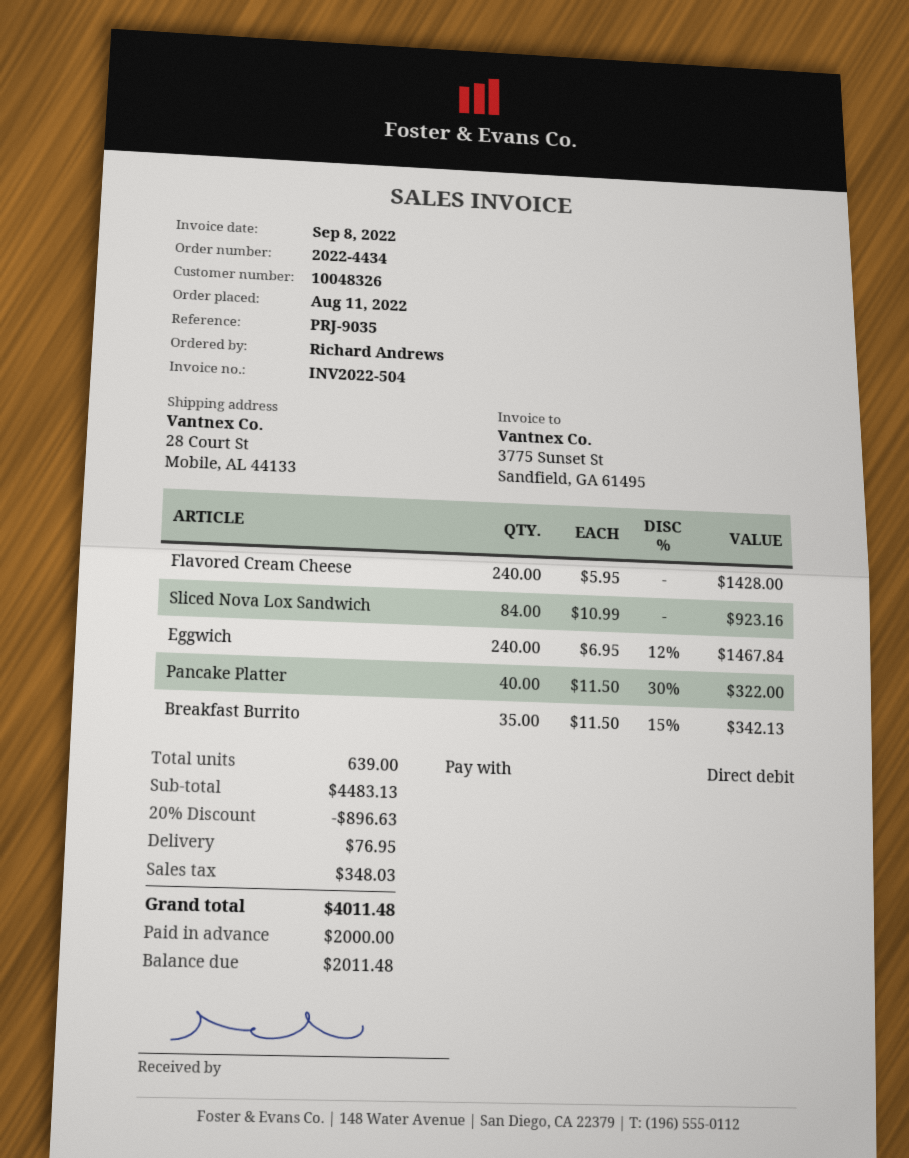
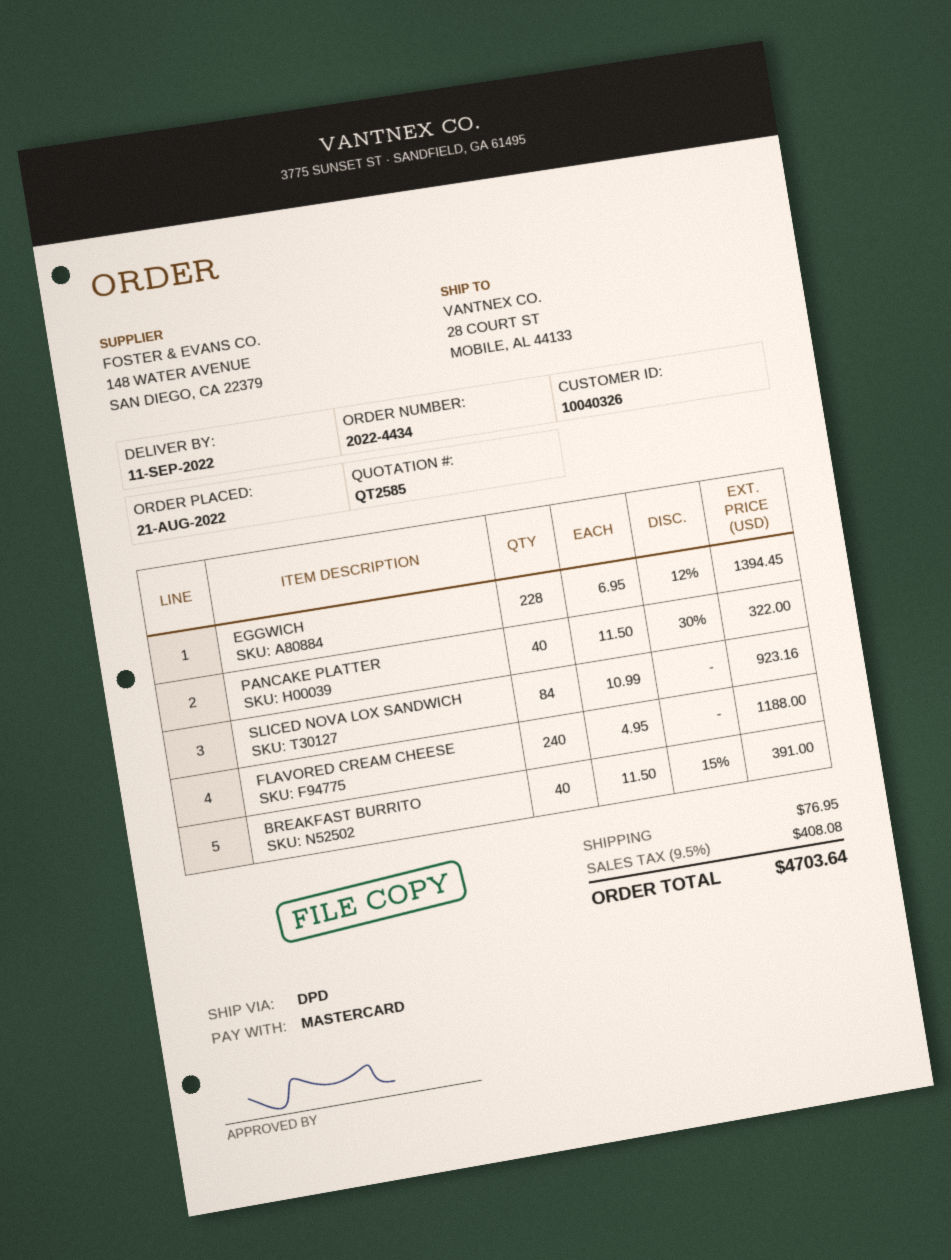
order date: 2022-08-11 -> 2022-08-21
customer number: 10048326 -> 10040326
payment method: direct debit -> Mastercard
Flavored Cream Cheese: 240 x 5.95 = 1428.00 -> 240 x 4.95 = 1188.00
Eggwich: 240 x 6.95 - 12% = 1467.84 -> 228 x 6.95 - 12% = 1394.45
Breakfast Burrito: 35 x 11.50 - 15% = 342.13 -> 40 x 11.50 - 15% = 391.00
discount: 20% = 896.63 -> none
tax: 348.03 -> 408.08
total: 4011.48 -> 4703.64

